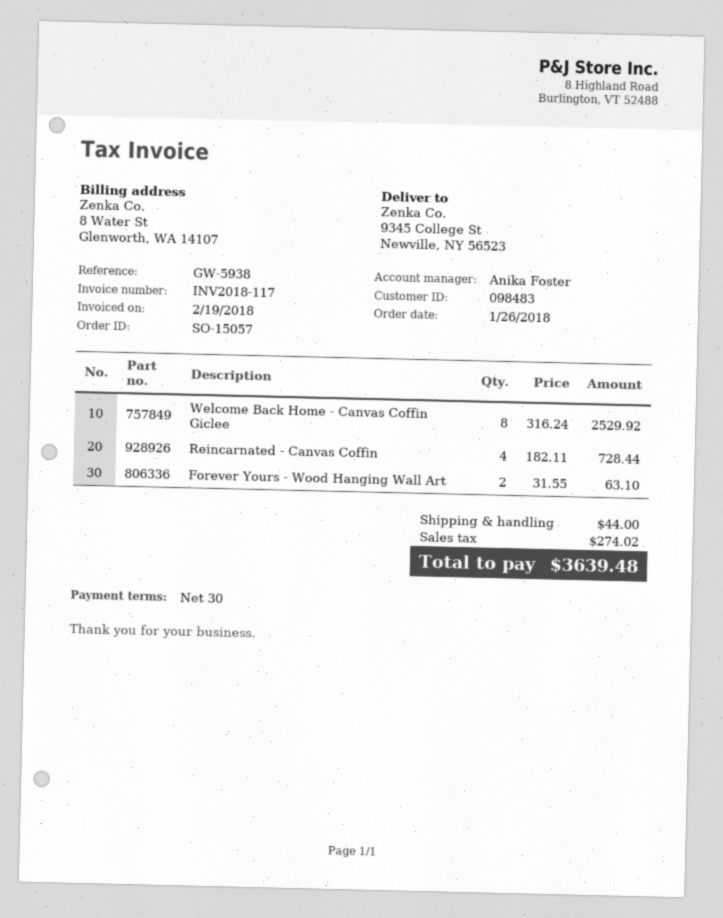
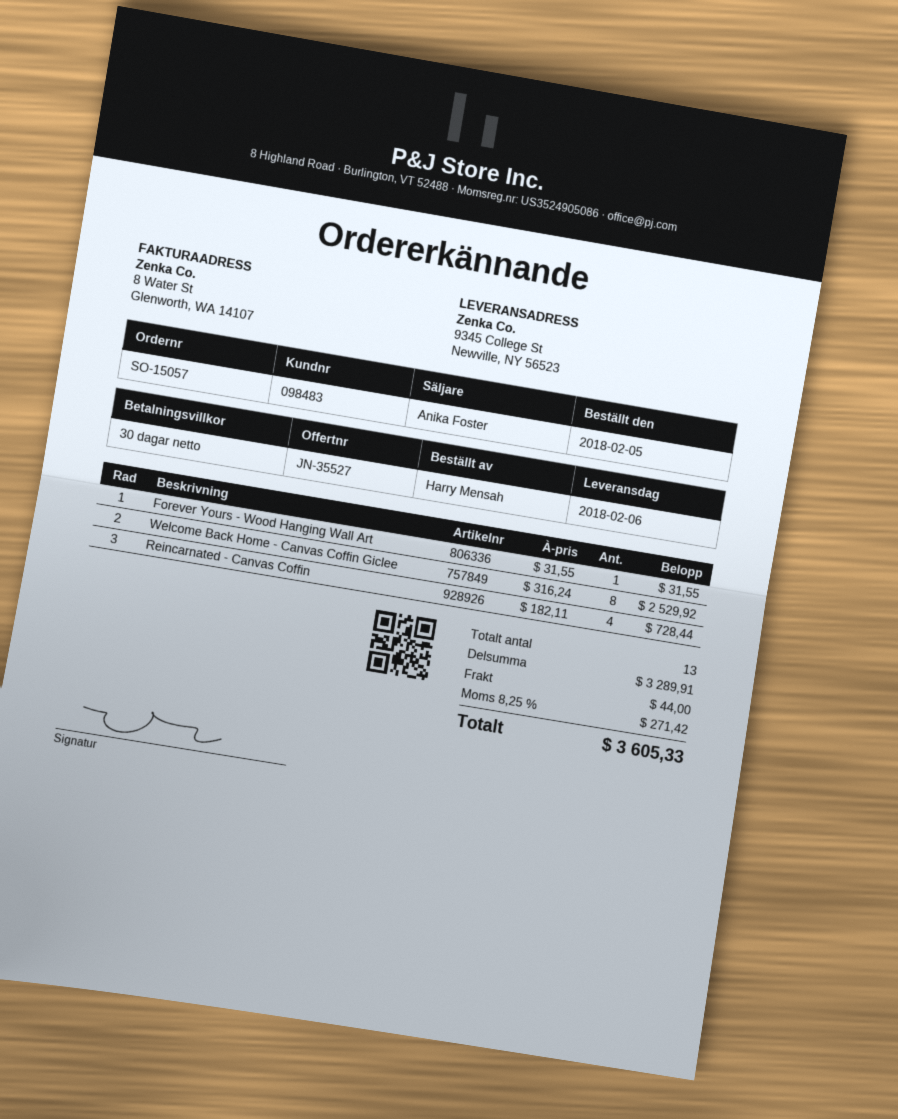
order date: 2018-01-26 -> 2018-02-05
Forever Yours - Wood Hanging Wall Art: 2 x 31.55 = 63.10 -> 1 x 31.55 = 31.55
tax: 274.02 -> 271.42
total: 3639.48 -> 3605.33

